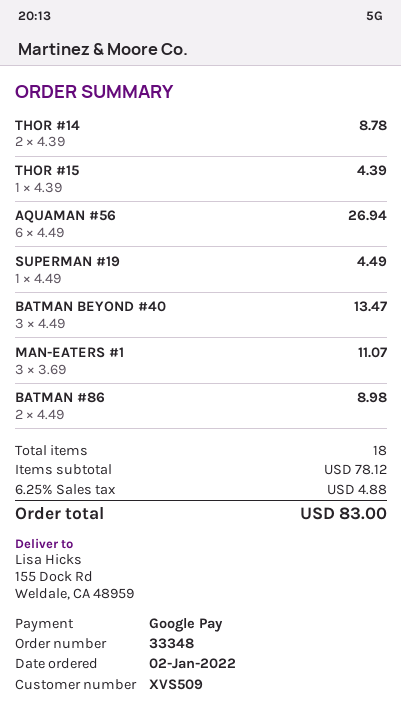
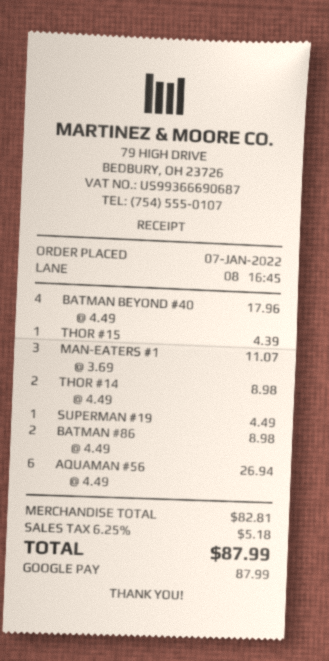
order date: 2022-01-02 -> 2022-01-07
THOR #14: 2 x 4.39 = 8.78 -> 2 x 4.49 = 8.98
BATMAN BEYOND #40: 3 x 4.49 = 13.47 -> 4 x 4.49 = 17.96
subtotal: 78.12 -> 82.81
tax: 6.25% = 4.88 -> 6.25% = 5.18
total: 83.00 -> 87.99

